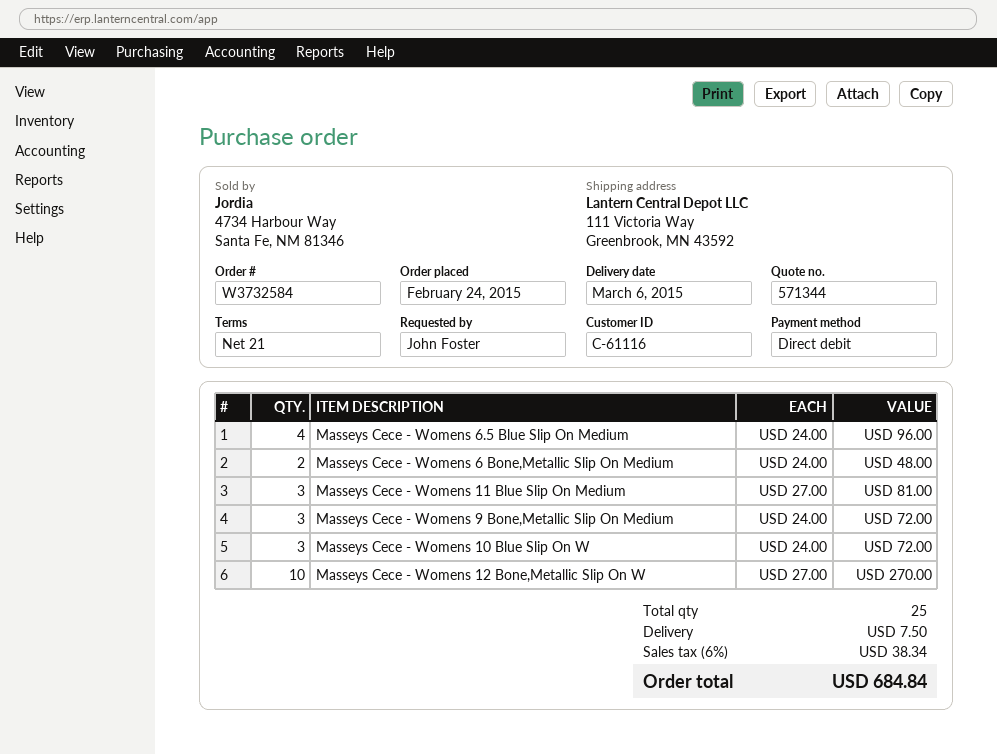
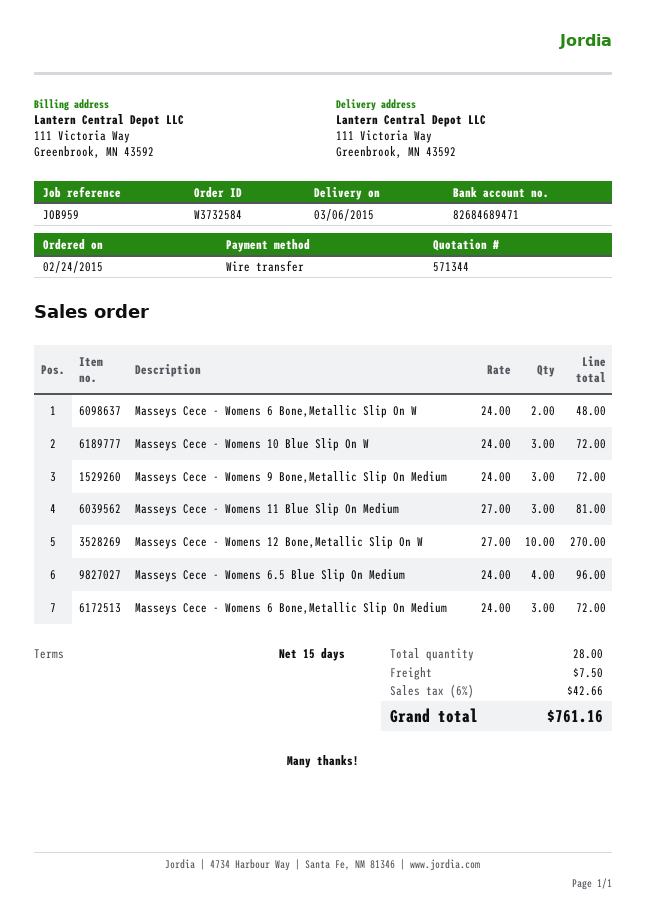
payment terms: 21 days -> 15 days
payment method: direct debit -> bank transfer
Masseys Cece - Womens 6 Bone,Metallic Slip On Medium: 2 x 24.00 = 48.00 -> 3 x 24.00 = 72.00
Masseys Cece - Womens 6 Bone,Metallic Slip On W: none -> 2 x 24.00 = 48.00
total quantity: 25 -> 28
tax: 6% = 38.34 -> 6% = 42.66
total: 684.84 -> 761.16

